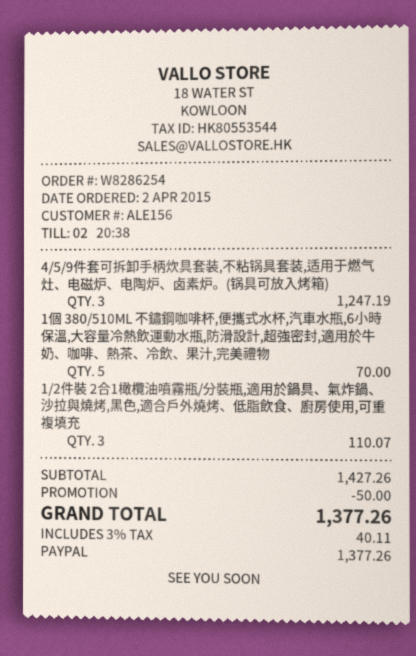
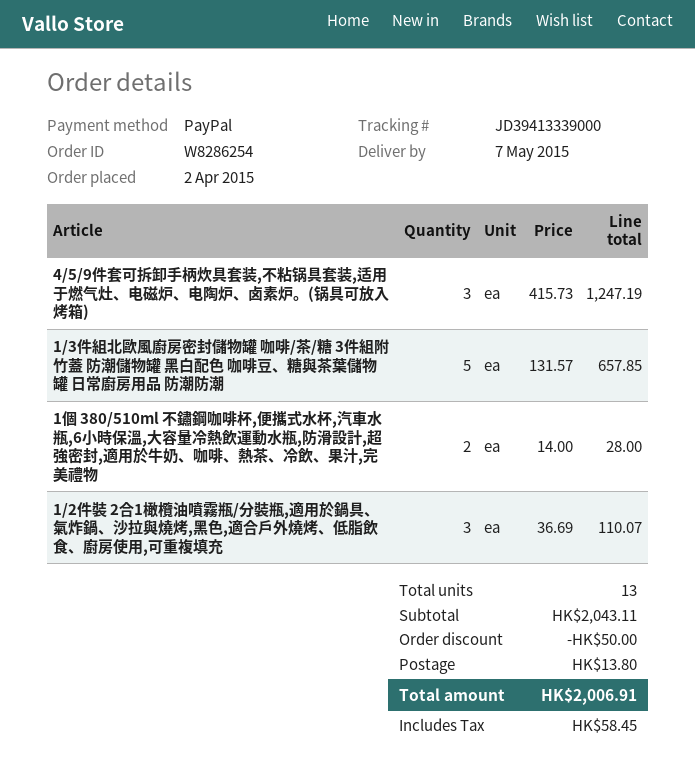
1個 380/510ML 不鏽鋼咖啡杯,便攜式水杯,汽車水瓶,6小時保溫,大容量冷熱飲運動水瓶,防滑設計,超強密封,適用於牛奶、咖啡、熱茶、冷飲、果汁,完美禮物: 5 for 70.00 -> 2 for 28.00
1/3件組北歐風廚房密封儲物罐 咖啡/茶/糖 3件組附竹蓋 防潮儲物罐 黑白配色 咖啡豆、糖與茶葉儲物罐 日常廚房用品 防潮防潮: none -> 5 for 657.85
subtotal: 1427.26 -> 2043.11
shipping: none -> 13.80
tax: 40.11 -> 58.45
total: 1377.26 -> 2006.91

